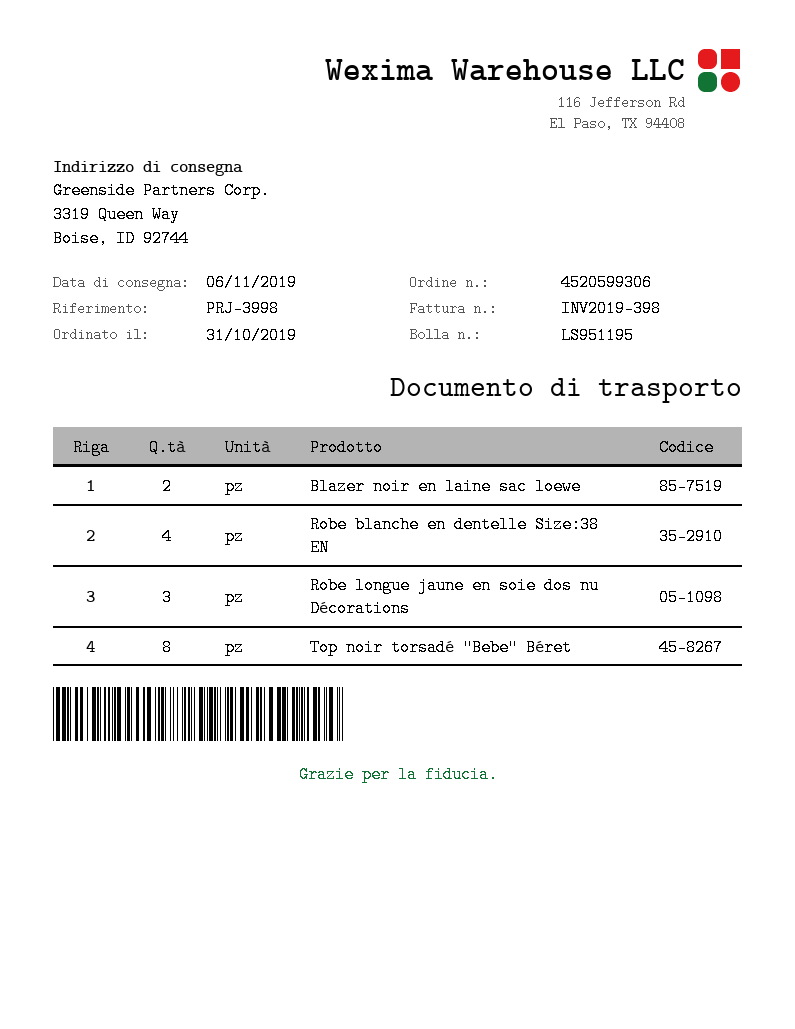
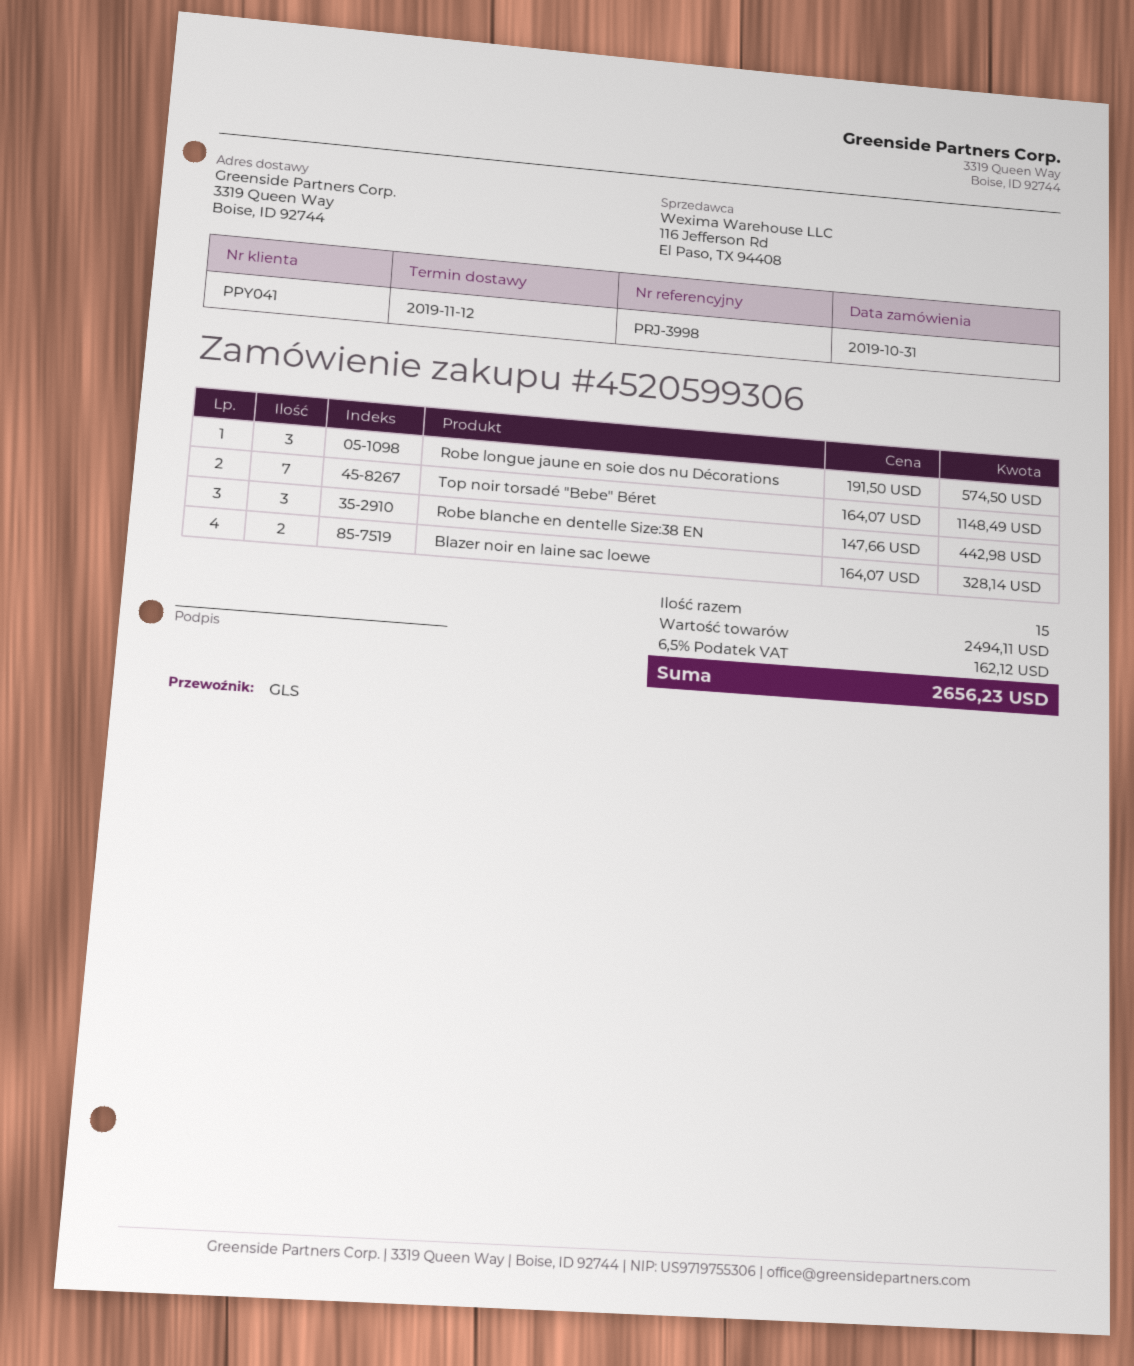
delivery date: 2019-11-06 -> 2019-11-12
Robe blanche en dentelle Size:38 EN: 4 -> 3
Top noir torsadé "Bebe" Béret: 8 -> 7

